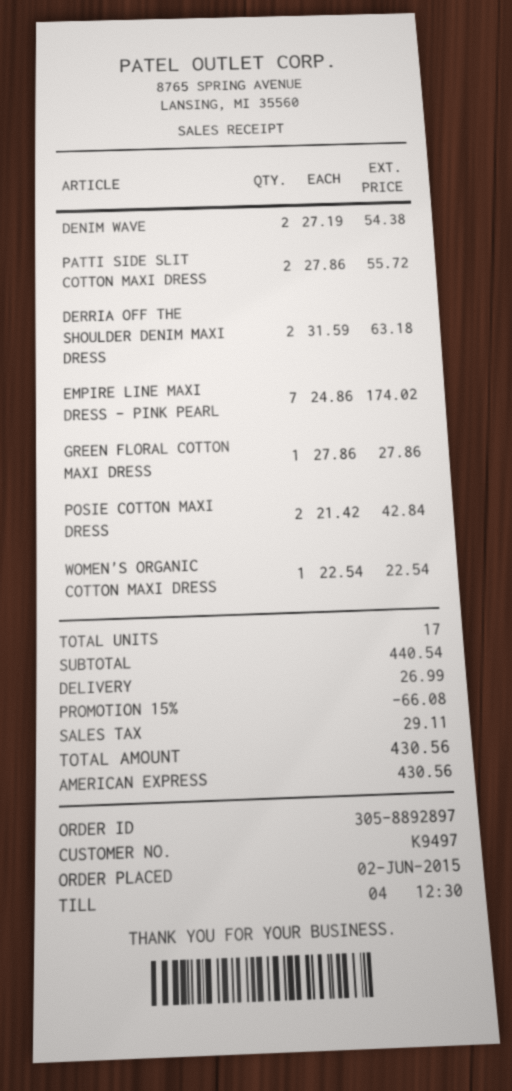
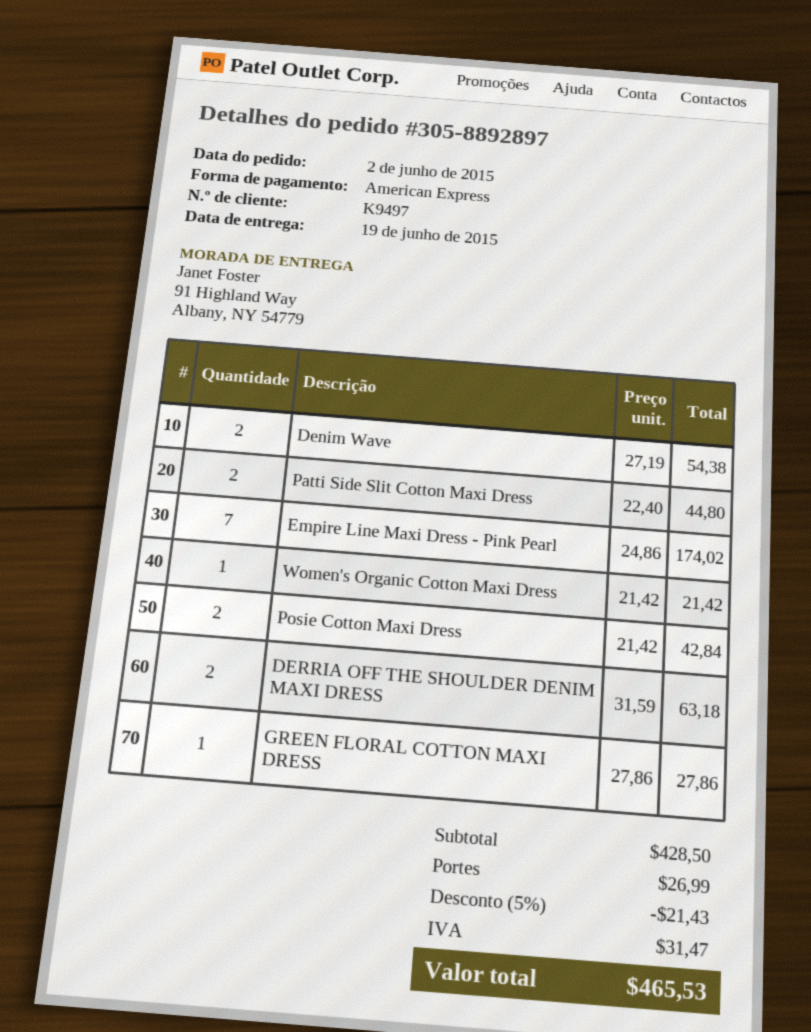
PATTI SIDE SLIT COTTON MAXI DRESS: 2 x 27.86 = 55.72 -> 2 x 22.40 = 44.80
WOMEN'S ORGANIC COTTON MAXI DRESS: 1 x 22.54 = 22.54 -> 1 x 21.42 = 21.42
subtotal: 440.54 -> 428.50
discount: 15% = 66.08 -> 5% = 21.43
tax: 29.11 -> 31.47
total: 430.56 -> 465.53

